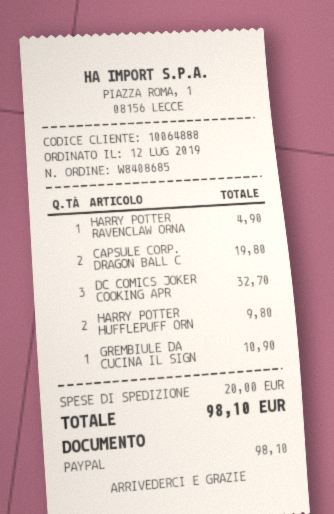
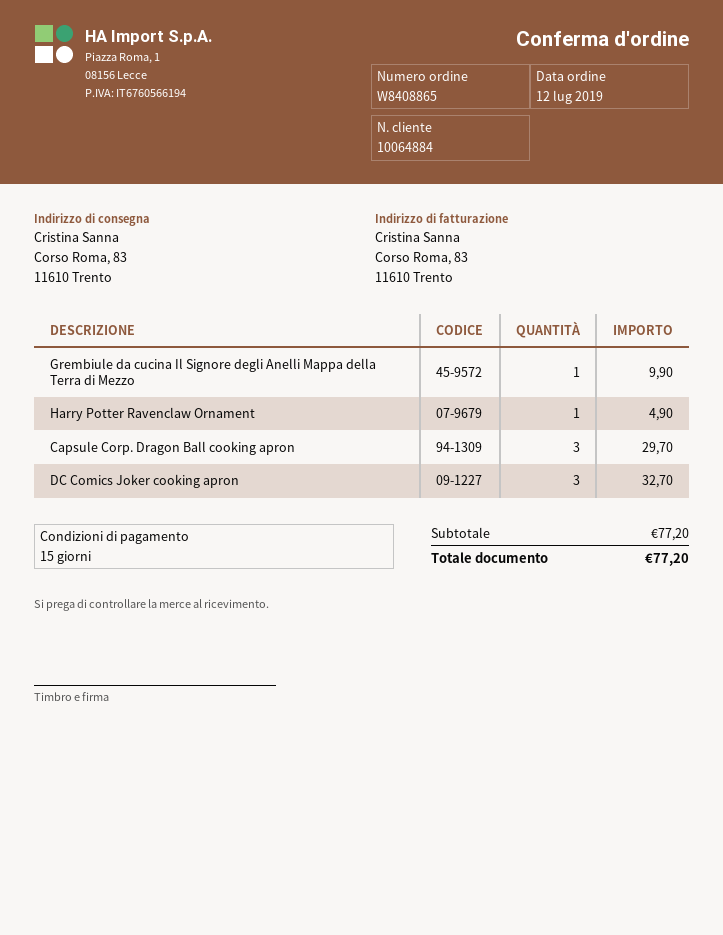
order number: W8408685 -> W8408865
customer number: 10064888 -> 10064884
CAPSULE CORP. DRAGON BALL C: 2 for 19.80 -> 3 for 29.70
HARRY POTTER HUFFLEPUFF ORN: 2 for 9.80 -> none
GREMBIULE DA CUCINA IL SIGN: 1 for 10.90 -> 1 for 9.90
shipping: 20.00 -> none
total: 98.10 -> 77.20

